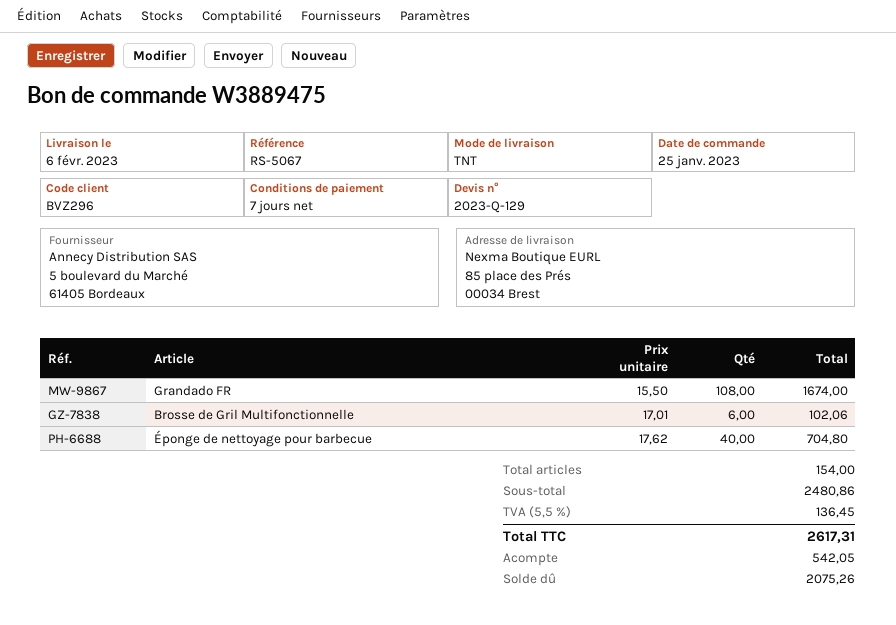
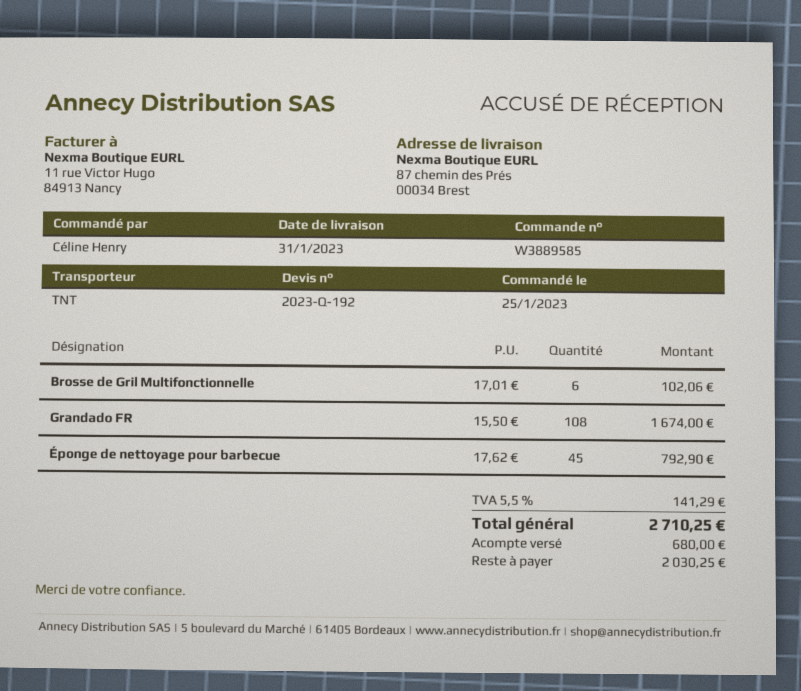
quote number: 2023-Q-129 -> 2023-Q-192
order number: W3889475 -> W3889585
delivery date: 2023-02-06 -> 2023-01-31
ship to: 85 place des Prés, 00034 Brest -> 87 chemin des Prés, 00034 Brest
Éponge de nettoyage pour barbecue: 40 x 17.62 = 704.80 -> 45 x 17.62 = 792.90
tax: 5.5% = 136.45 -> 5.5% = 141.29
total: 2617.31 -> 2710.25
deposit: 542.05 -> 680.00
balance: 2075.26 -> 2030.25

